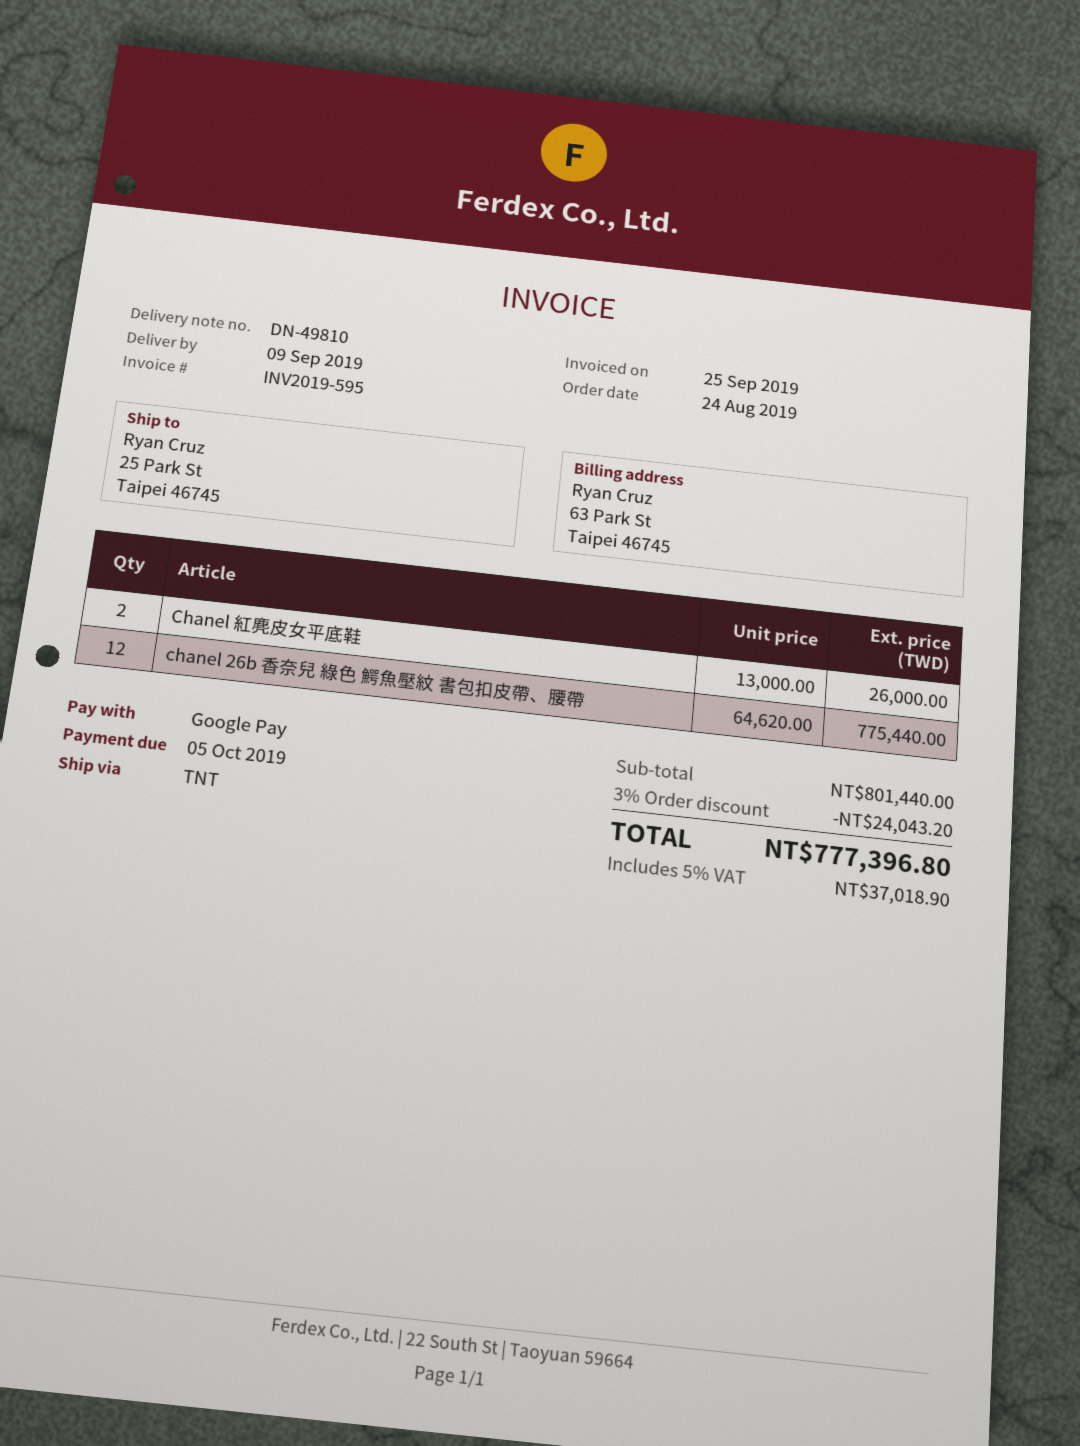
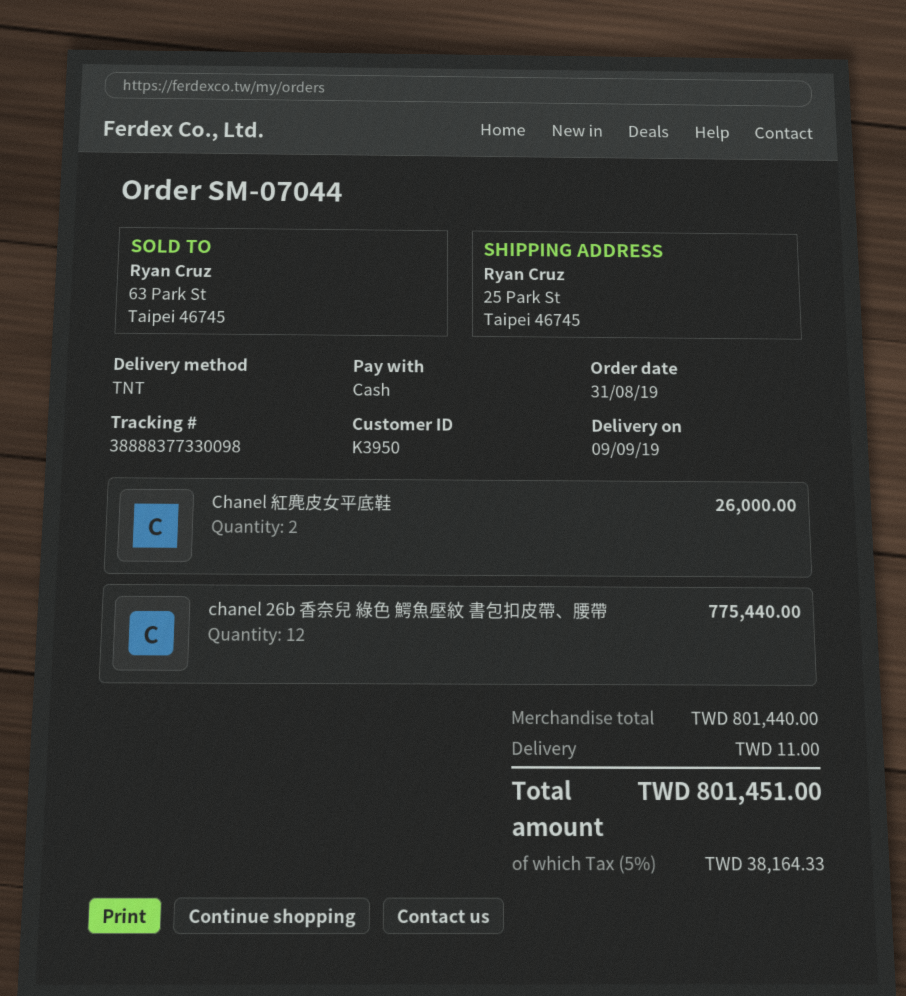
order date: 2019-08-24 -> 2019-08-31
payment method: Google Pay -> cash
discount: 3% = 24043.20 -> none
shipping: none -> 11.00
tax: 5% = 37018.90 -> 5% = 38164.33
total: 777396.80 -> 801451.00

